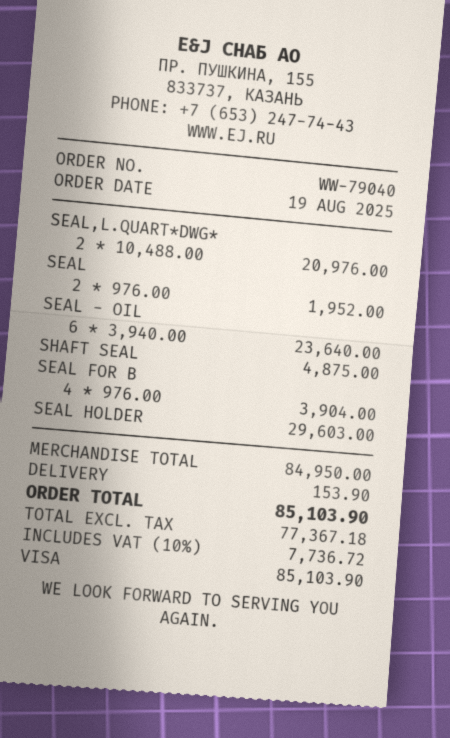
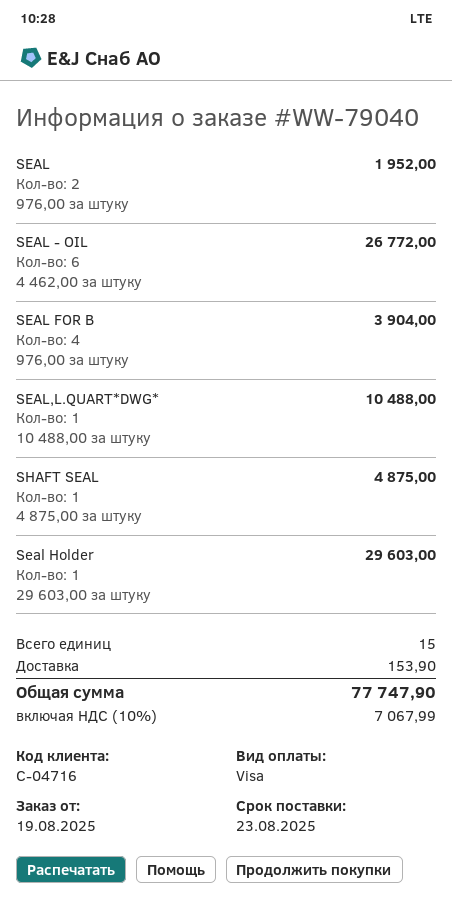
SEAL,L.QUART*DWG*: 2 x 10488.00 = 20976.00 -> 1 x 10488.00 = 10488.00
SEAL - OIL: 6 x 3940.00 = 23640.00 -> 6 x 4462.00 = 26772.00
tax: 10% = 7736.72 -> 10% = 7067.99
total: 85103.90 -> 77747.90

